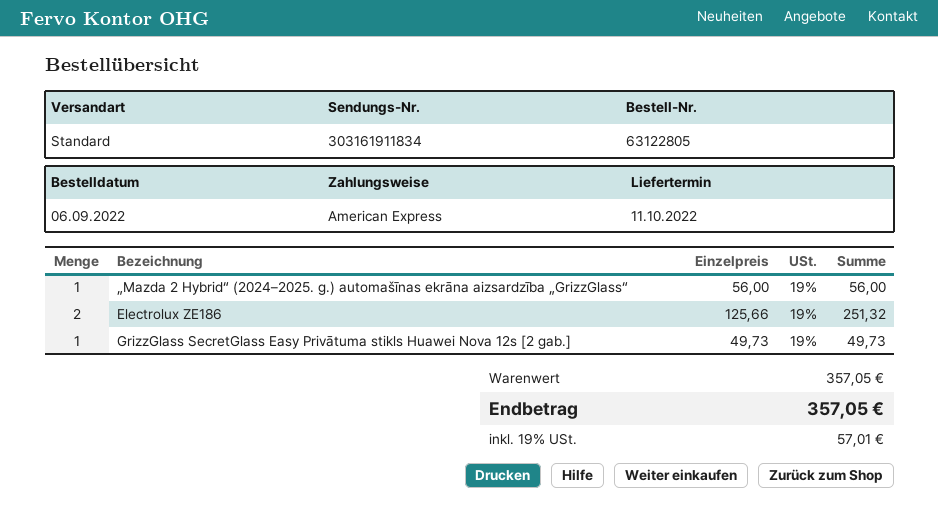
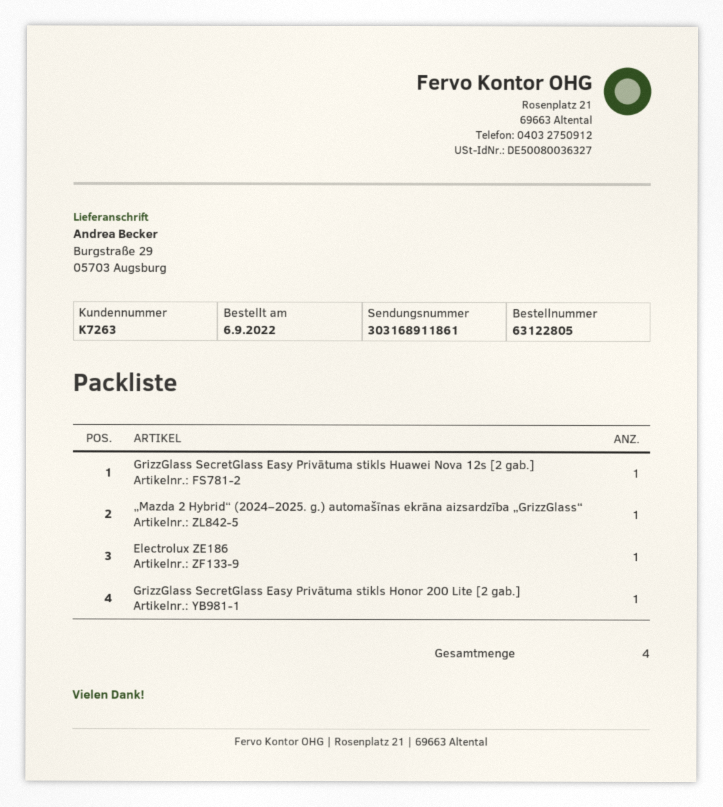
tracking number: 303161911834 -> 303168911861
Electrolux ZE186: 2 -> 1
GrizzGlass SecretGlass Easy Privātuma stikls Honor 200 Lite [2 gab.]: none -> 1

